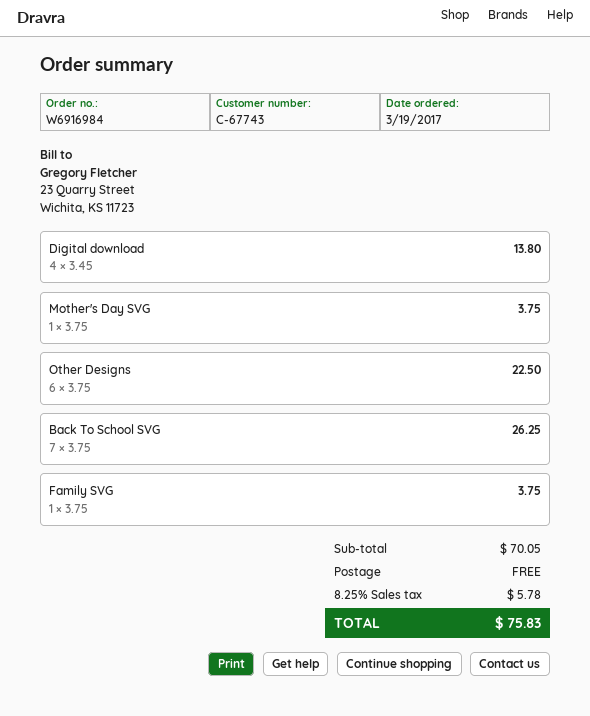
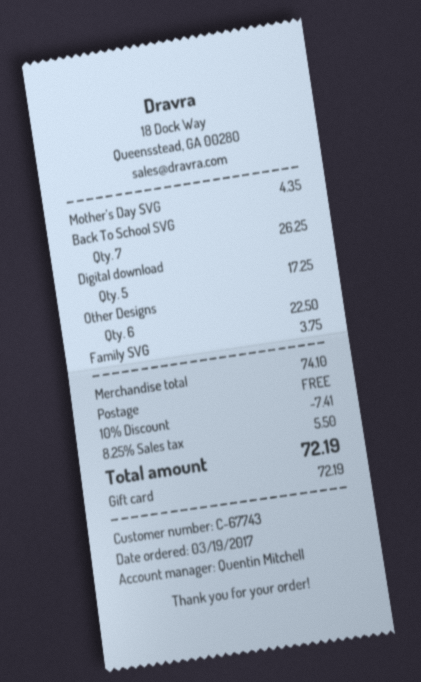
Digital download: 4 for 13.80 -> 5 for 17.25
Mother's Day SVG: 1 for 3.75 -> 1 for 4.35
subtotal: 70.05 -> 74.10
discount: none -> 10% = 7.41
tax: 8.25% = 5.78 -> 8.25% = 5.50
total: 75.83 -> 72.19

